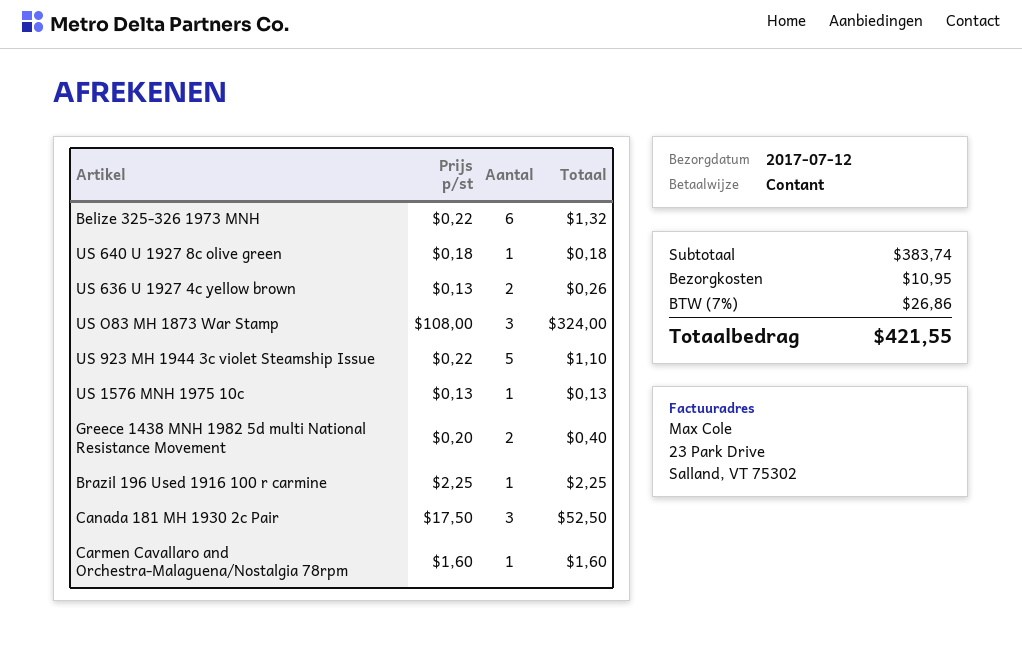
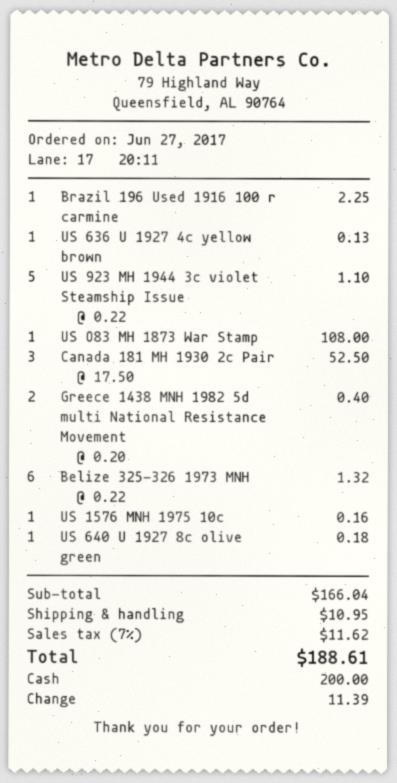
US 636 U 1927 4c yellow brown: 2 x 0.13 = 0.26 -> 1 x 0.13 = 0.13
US O83 MH 1873 War Stamp: 3 x 108.00 = 324.00 -> 1 x 108.00 = 108.00
US 1576 MNH 1975 10c: 1 x 0.13 = 0.13 -> 1 x 0.16 = 0.16
Carmen Cavallaro and Orchestra-Malaguena/Nostalgia 78rpm: 1 x 1.60 = 1.60 -> none
subtotal: 383.74 -> 166.04
tax: 7% = 26.86 -> 7% = 11.62
total: 421.55 -> 188.61

